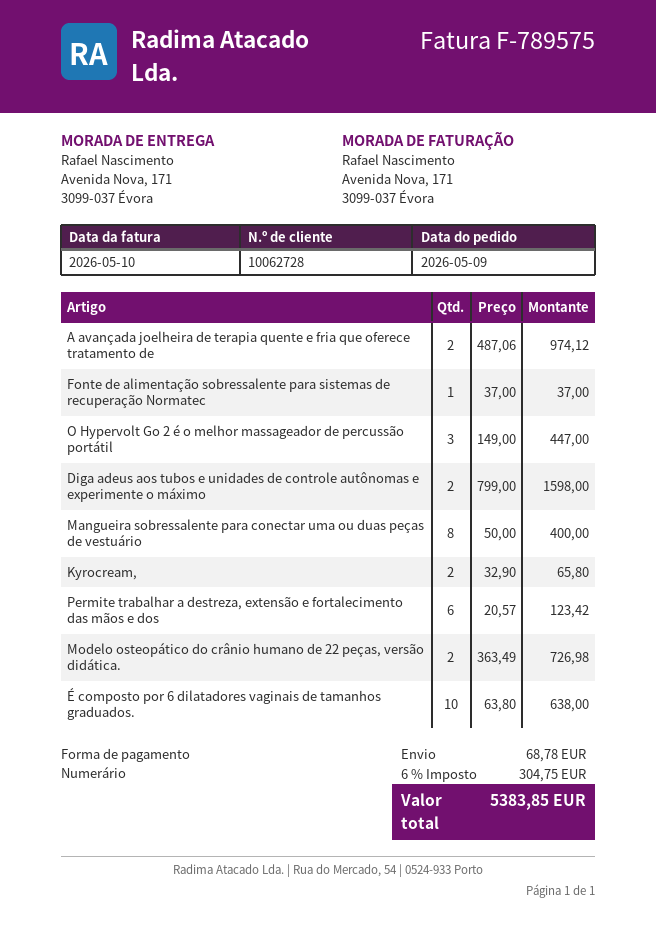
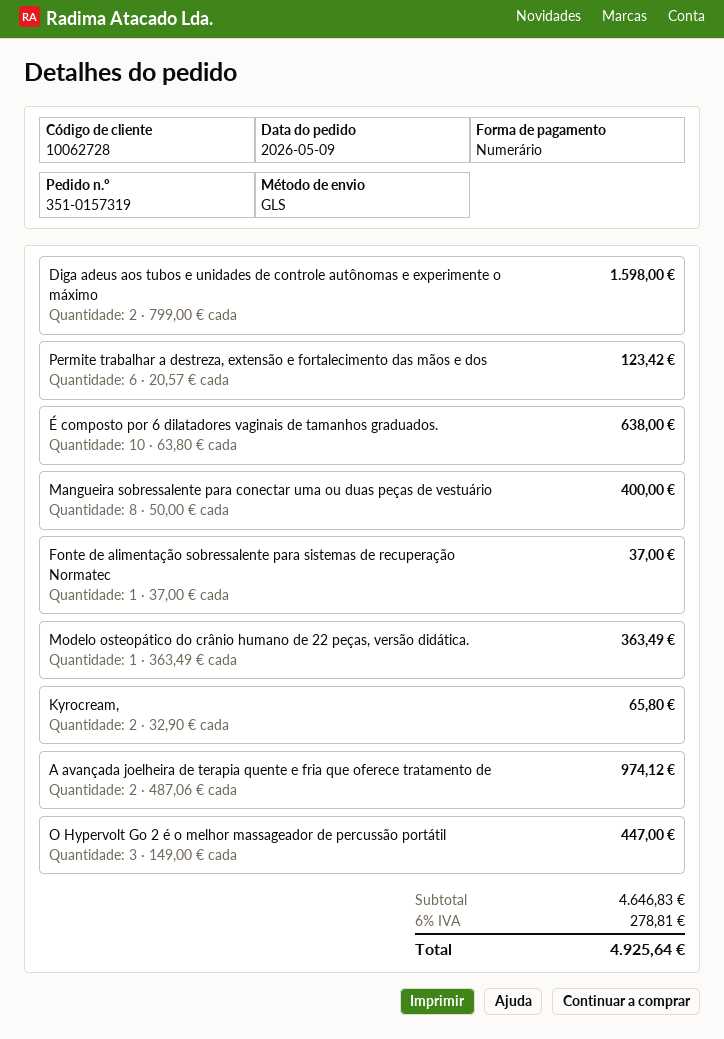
Modelo osteopático do crânio humano de 22 peças, versão didática.: 2 x 363.49 = 726.98 -> 1 x 363.49 = 363.49
shipping: 68.78 -> none
tax: 6% = 304.75 -> 6% = 278.81
total: 5383.85 -> 4925.64

